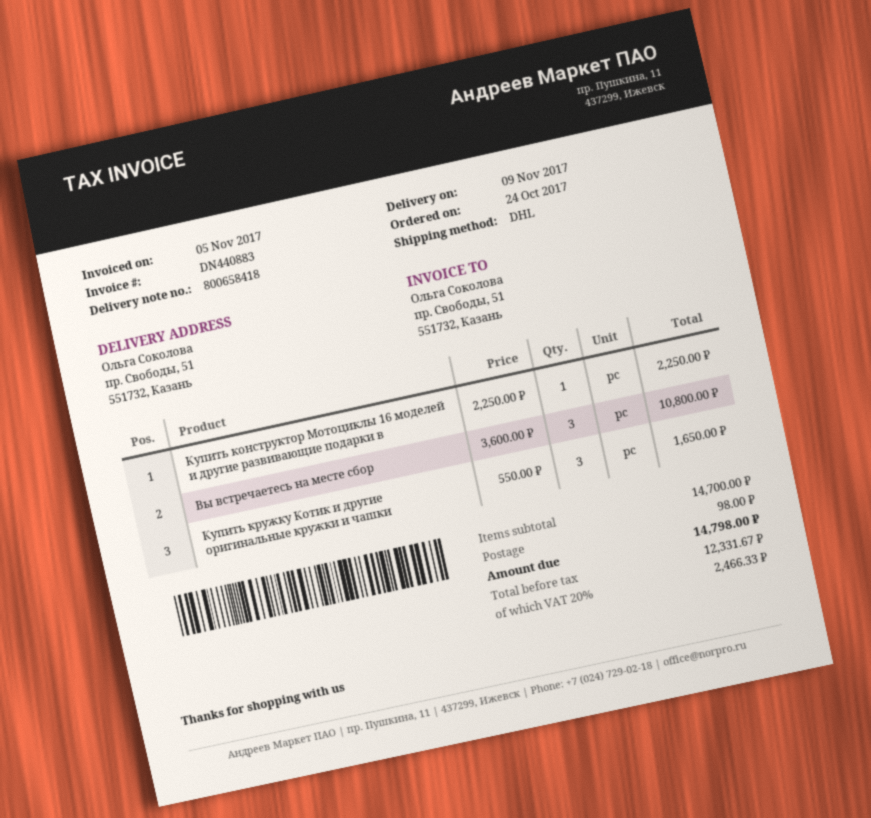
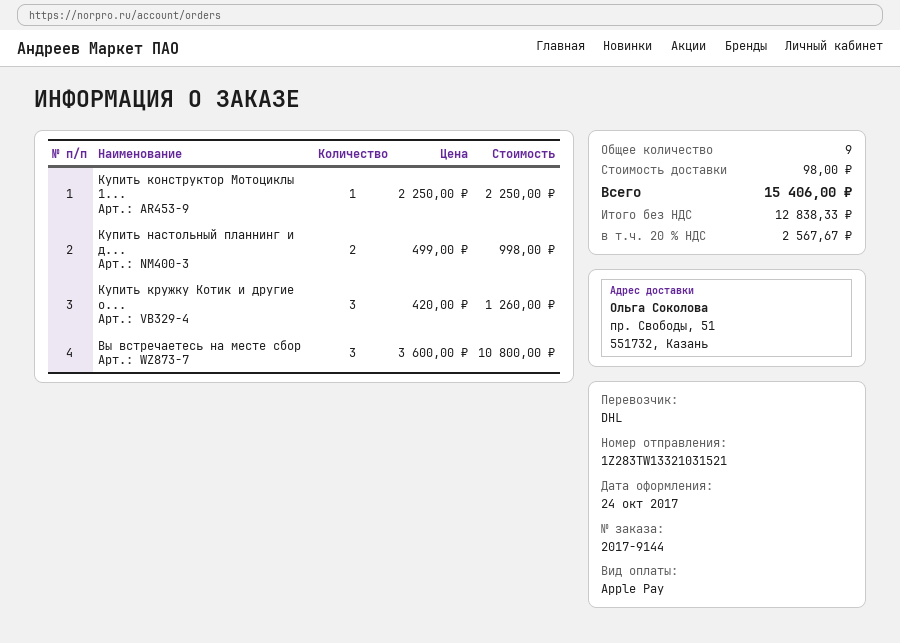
Купить кружку Котик и другие оригинальные кружки и чашки: 3 x 550.00 = 1650.00 -> 3 x 420.00 = 1260.00
Купить настольный планнинг и д...: none -> 2 x 499.00 = 998.00
net: 12331.67 -> 12838.33
tax: 20% = 2466.33 -> 20% = 2567.67
total: 14798.00 -> 15406.00

